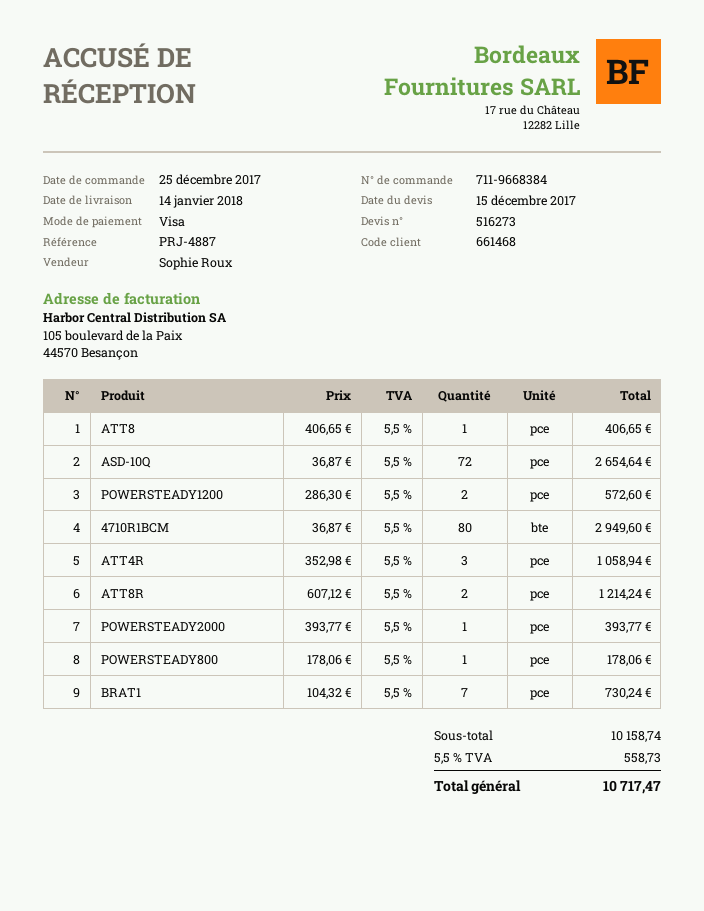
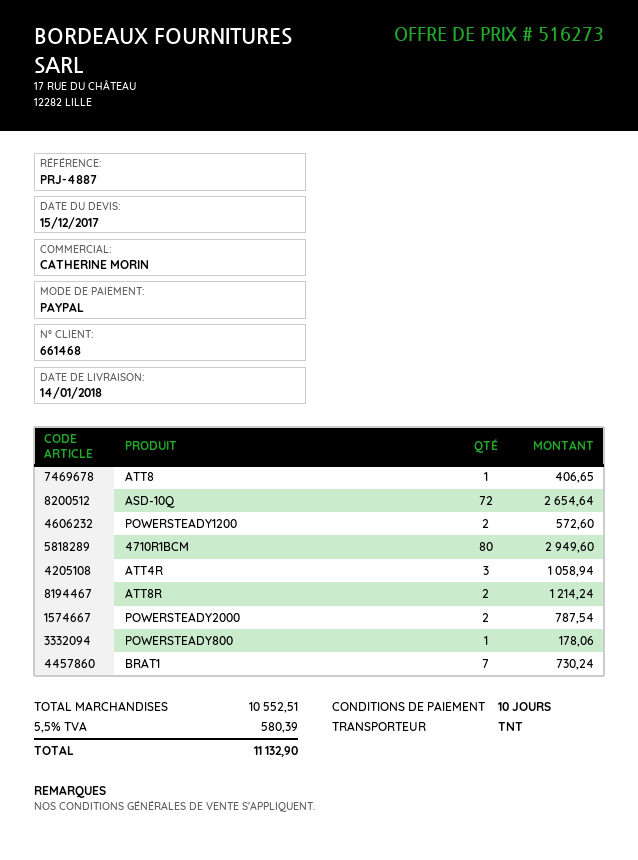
sales rep: Sophie Roux -> CATHERINE MORIN
payment method: Visa -> PayPal
POWERSTEADY2000: 1 for 393.77 -> 2 for 787.54
subtotal: 10158.74 -> 10552.51
tax: 5.5% = 558.73 -> 5.5% = 580.39
total: 10717.47 -> 11132.90

